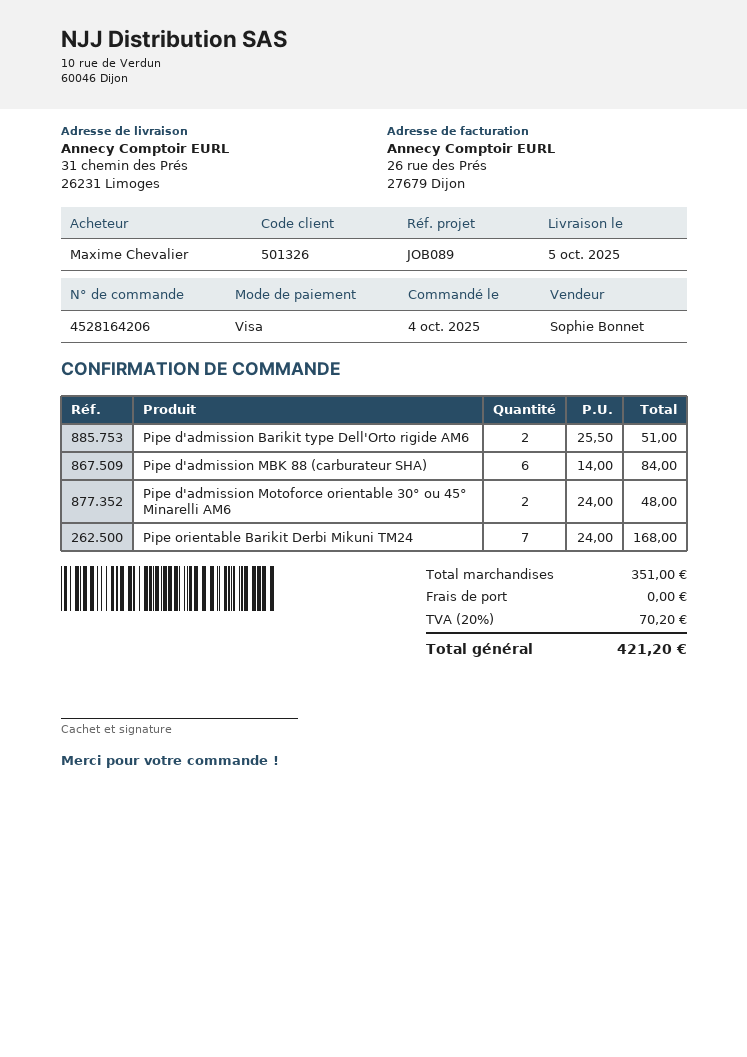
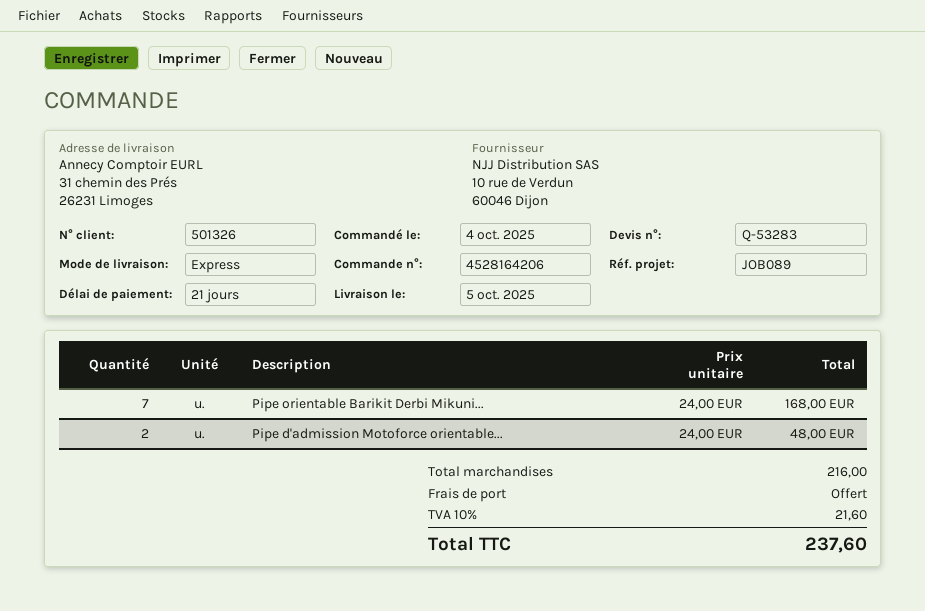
Pipe d'admission Barikit type Dell'Orto rigide AM6: 2 x 25.50 = 51.00 -> none
Pipe d'admission MBK 88 (carburateur SHA): 6 x 14.00 = 84.00 -> none
subtotal: 351.00 -> 216.00
tax: 20% = 70.20 -> 10% = 21.60
total: 421.20 -> 237.60

